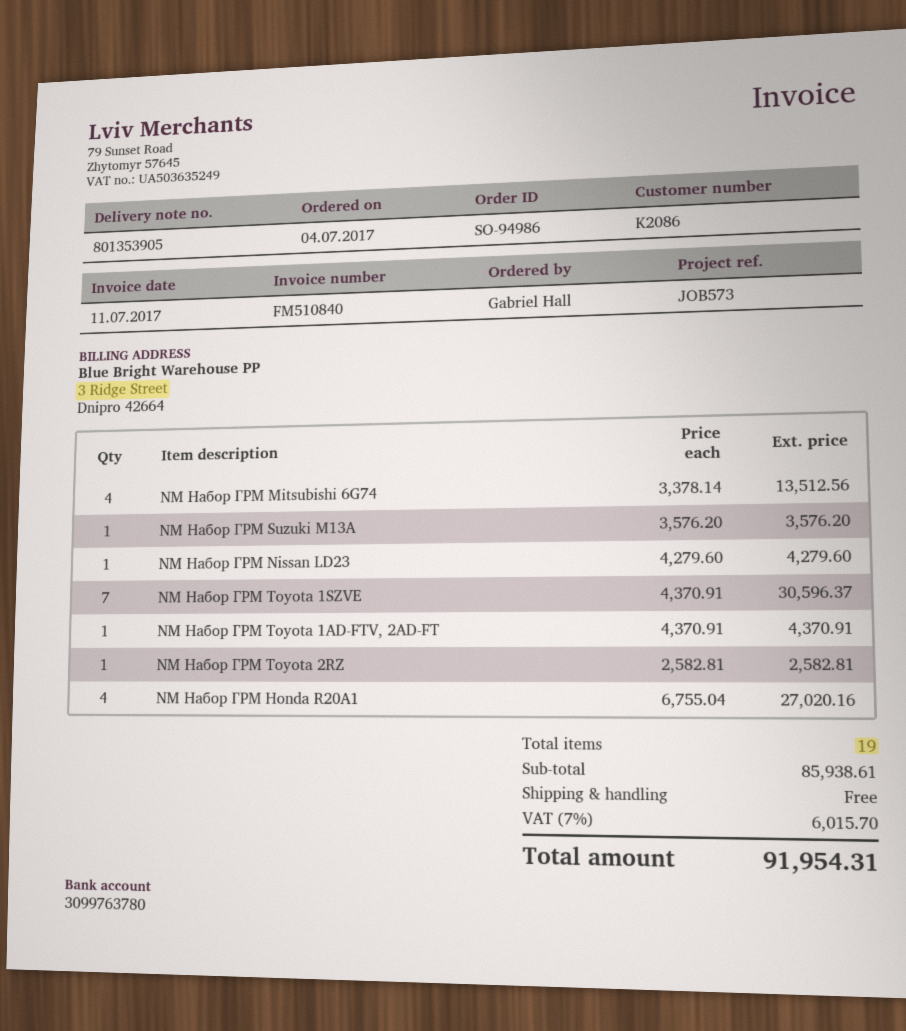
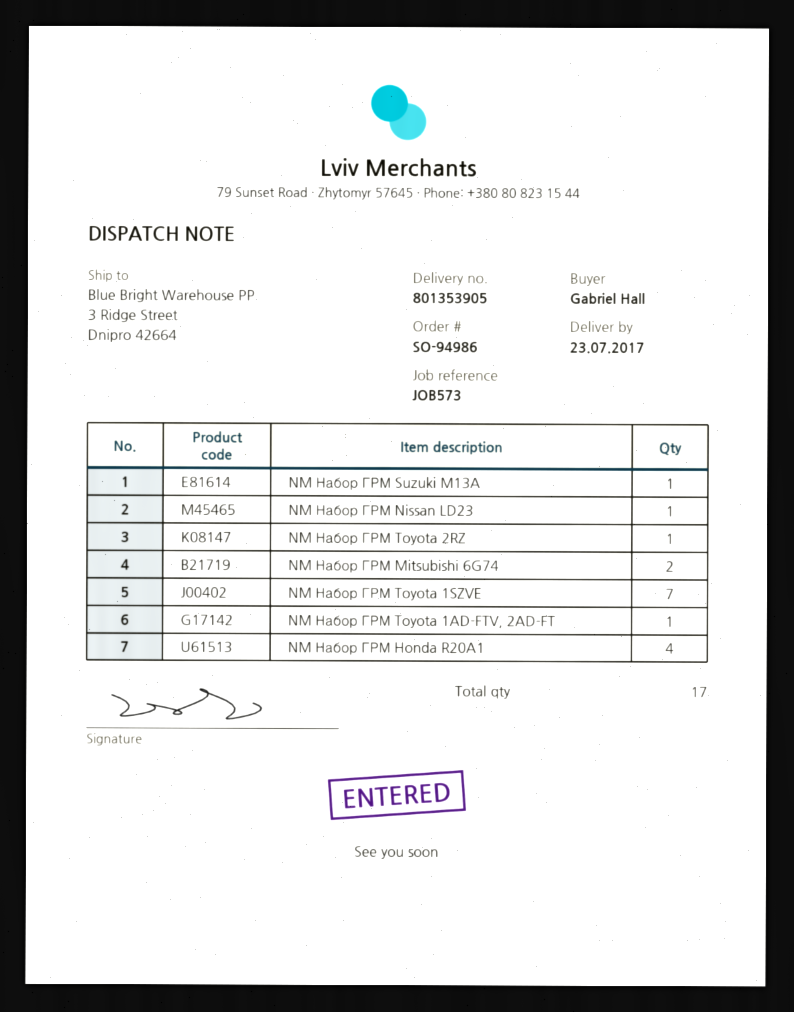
NM Набор ГРМ Mitsubishi 6G74: 4 -> 2
total quantity: 19 -> 17

